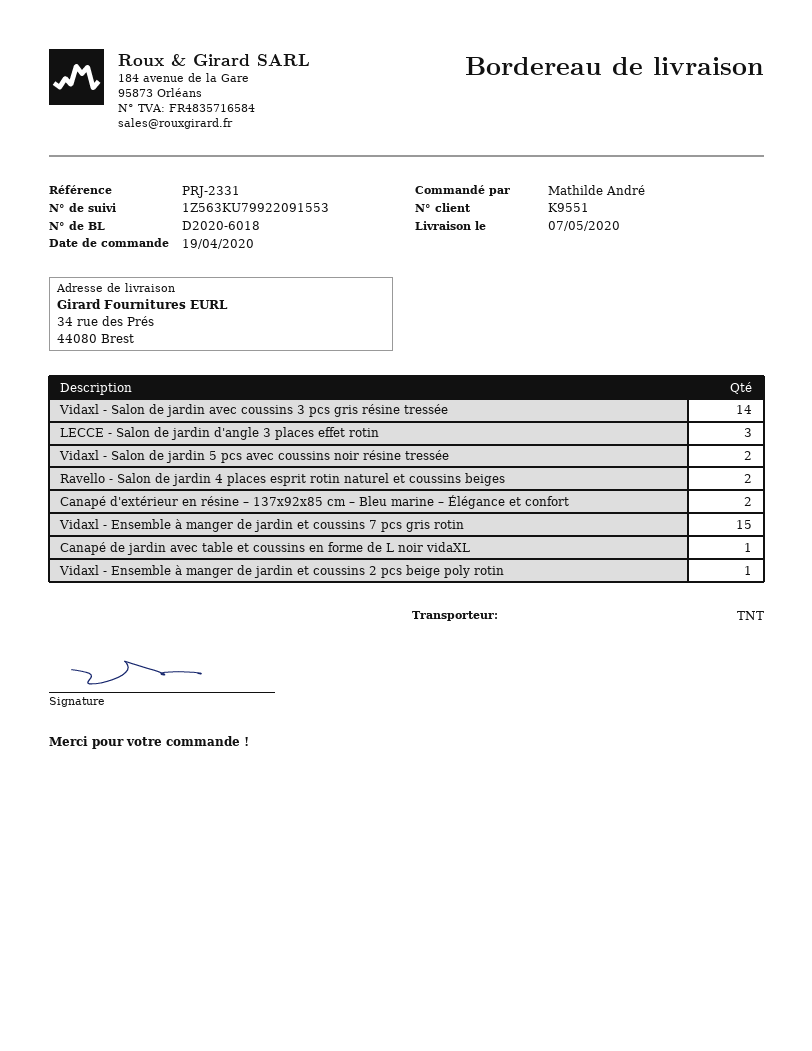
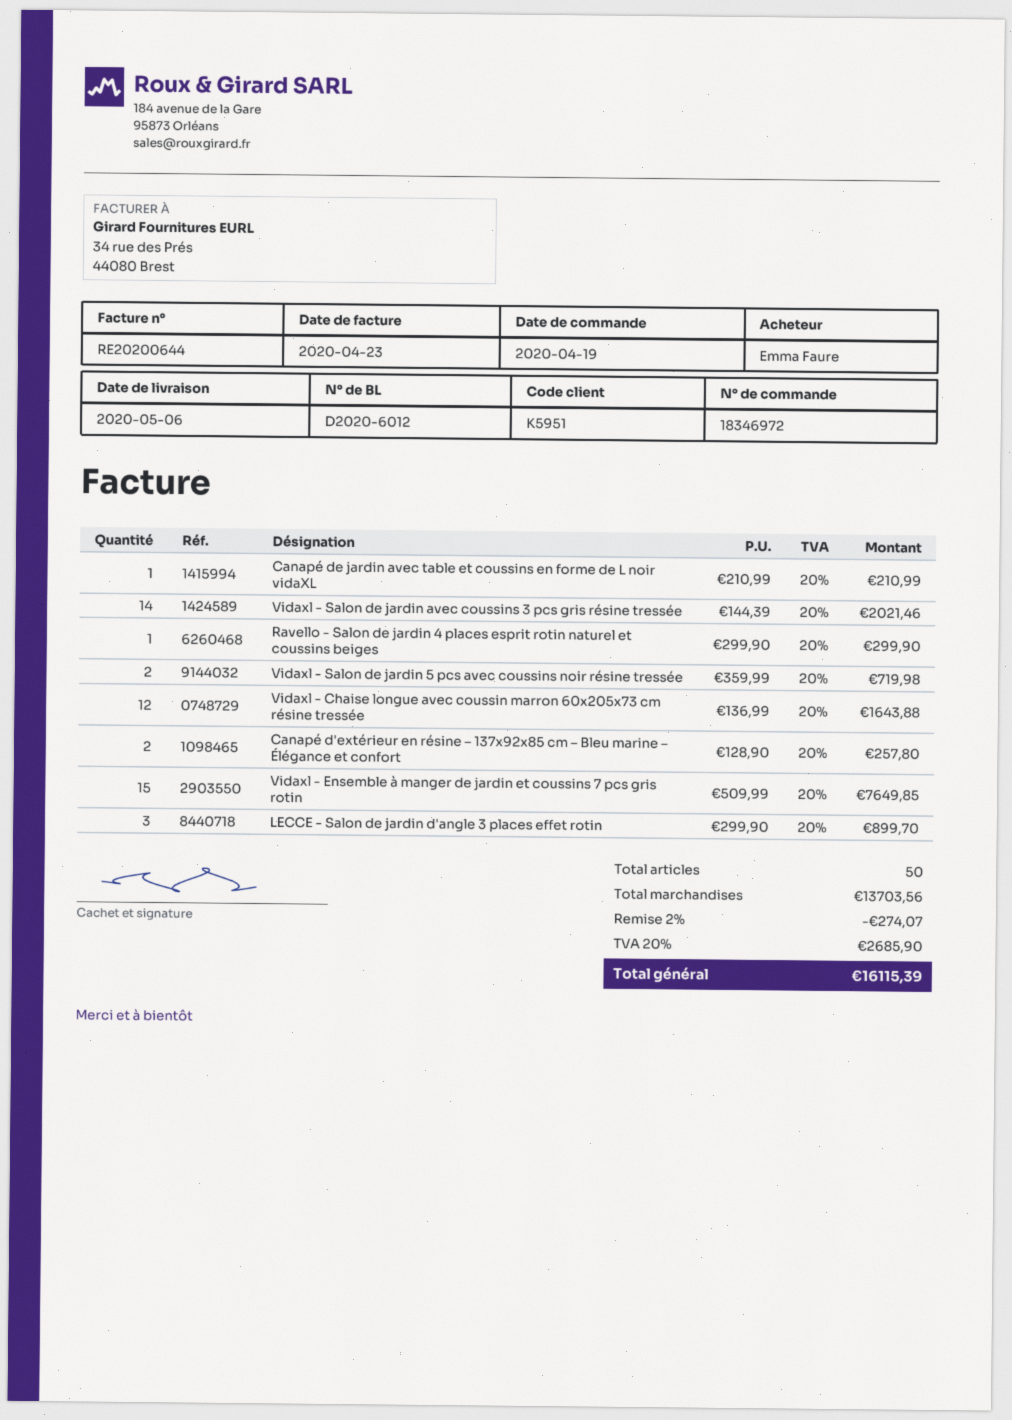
delivery note number: D2020-6018 -> D2020-6012
delivery date: 2020-05-07 -> 2020-05-06
customer number: K9551 -> K5951
ordered by: Mathilde André -> Emma Faure
Ravello - Salon de jardin 4 places esprit rotin naturel et coussins beiges: 2 -> 1
Vidaxl - Ensemble à manger de jardin et coussins 2 pcs beige poly rotin: 1 -> none
Vidaxl - Chaise longue avec coussin marron 60x205x73 cm résine tressée: none -> 12

